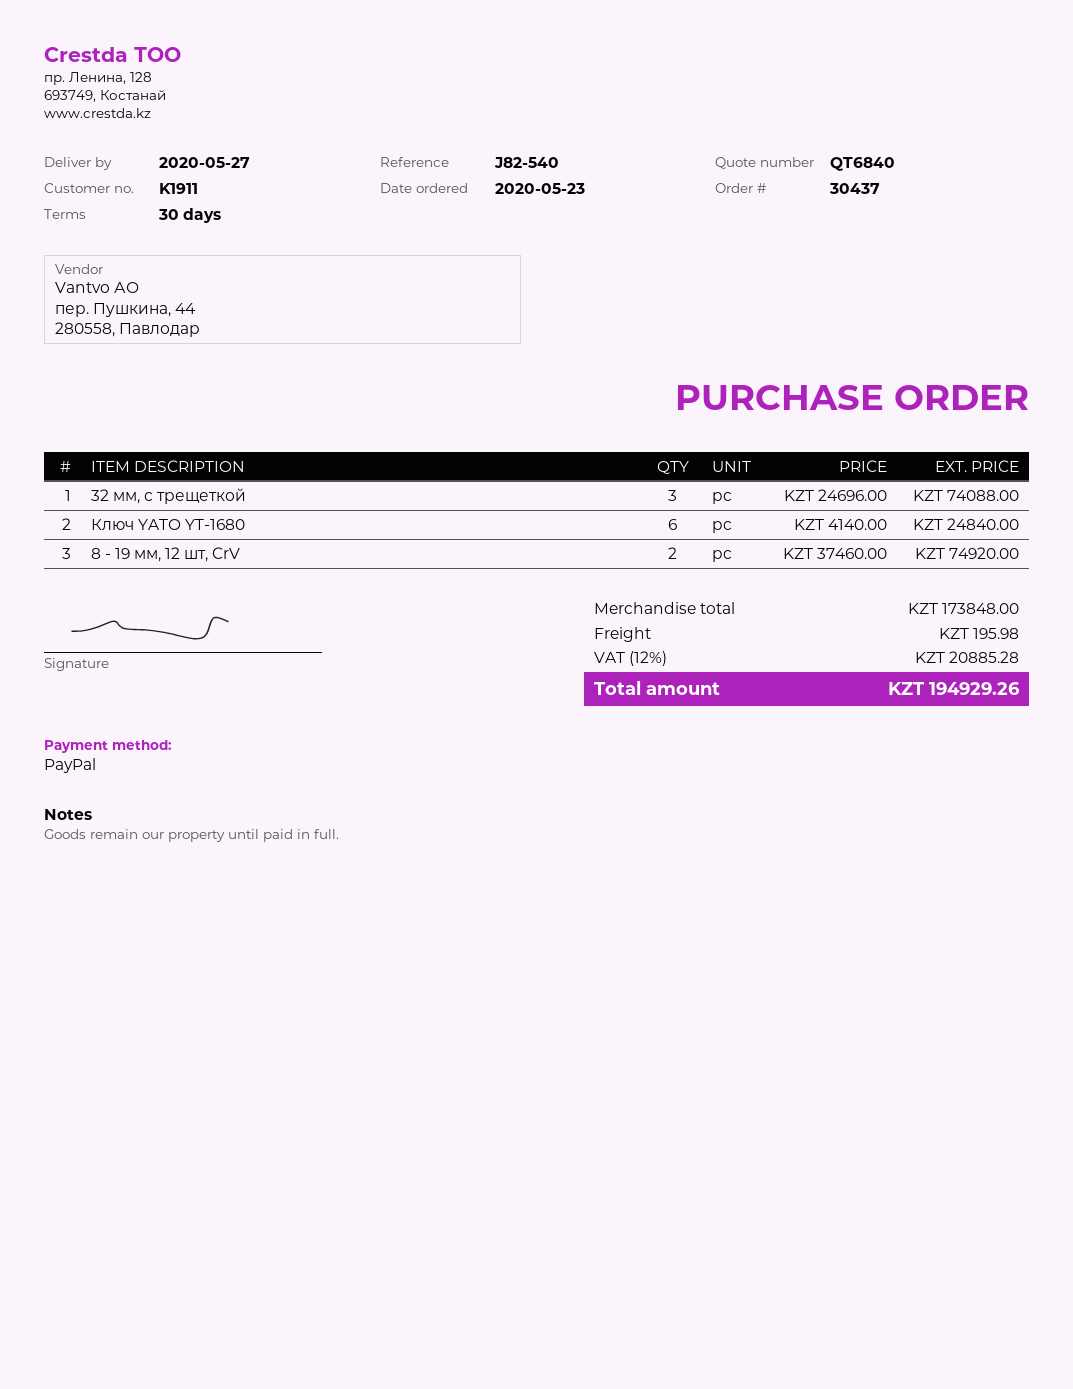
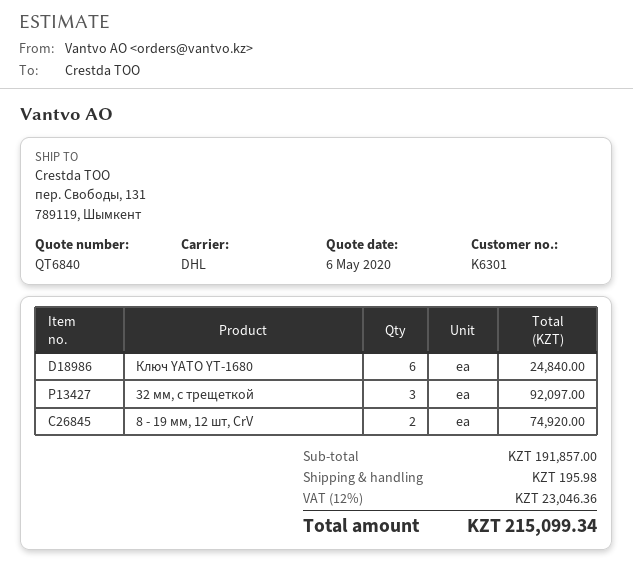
customer number: K1911 -> K6301
32 мм, с трещеткой: 3 for 74088.00 -> 3 for 92097.00
subtotal: 173848.00 -> 191857.00
tax: 12% = 20885.28 -> 12% = 23046.36
total: 194929.26 -> 215099.34

